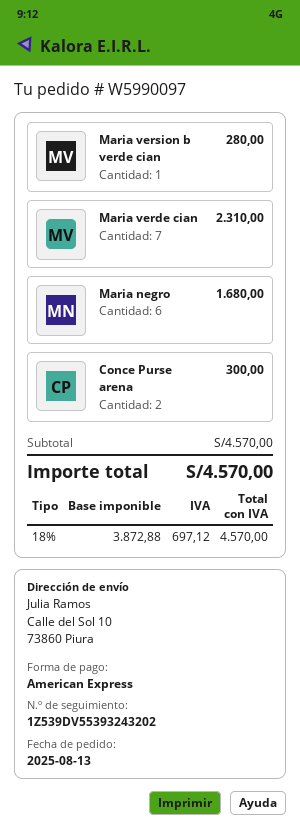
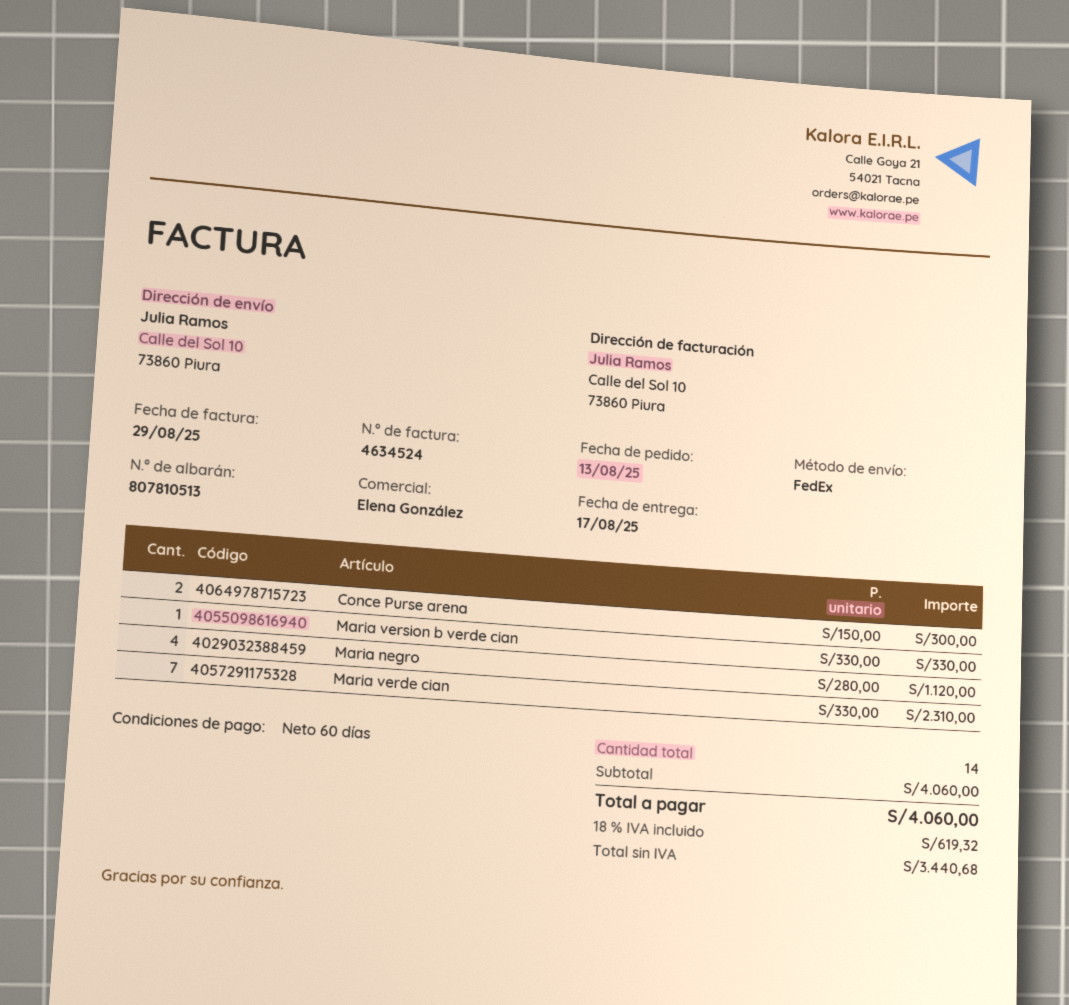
Maria version b verde cian: 1 for 280.00 -> 1 for 330.00
Maria negro: 6 for 1680.00 -> 4 for 1120.00
subtotal: 4570.00 -> 4060.00
net: 3872.88 -> 3440.68
tax: 18% = 697.12 -> 18% = 619.32
total: 4570.00 -> 4060.00

